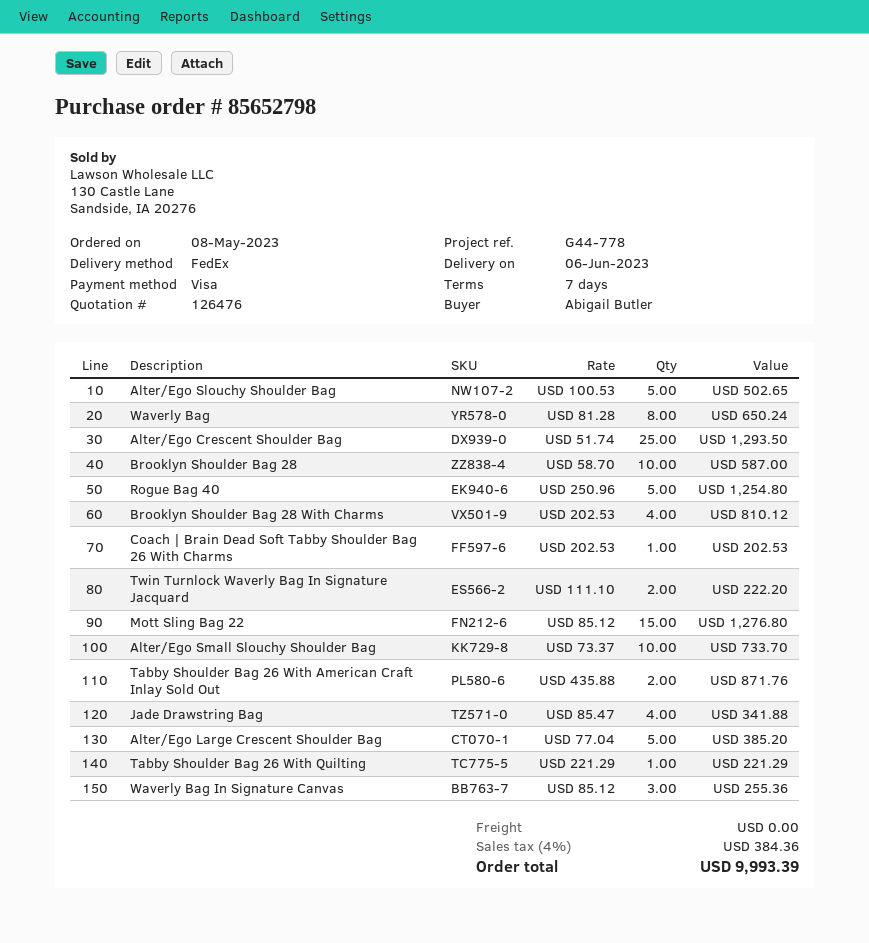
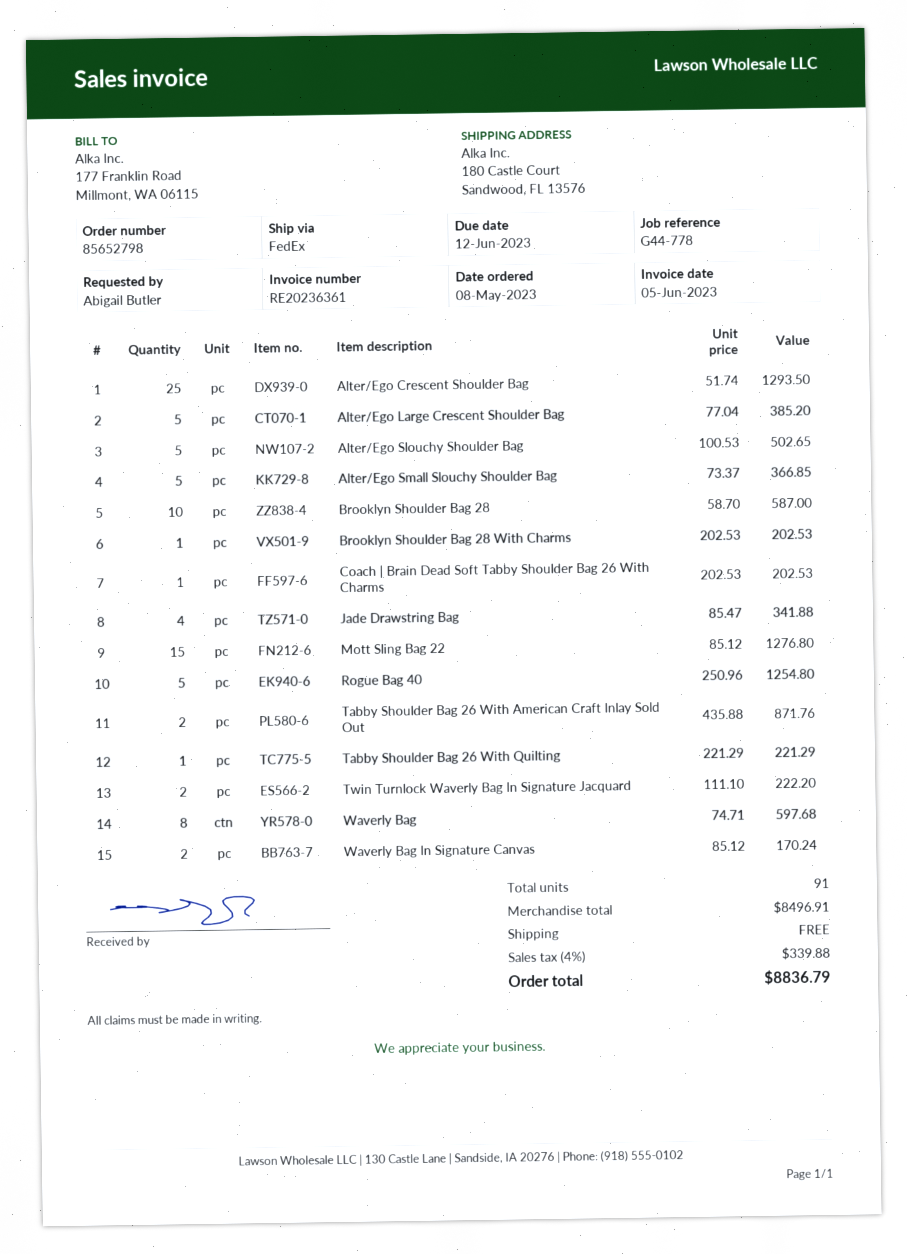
Waverly Bag: 8 x 81.28 = 650.24 -> 8 x 74.71 = 597.68
Brooklyn Shoulder Bag 28 With Charms: 4 x 202.53 = 810.12 -> 1 x 202.53 = 202.53
Alter/Ego Small Slouchy Shoulder Bag: 10 x 73.37 = 733.70 -> 5 x 73.37 = 366.85
Waverly Bag In Signature Canvas: 3 x 85.12 = 255.36 -> 2 x 85.12 = 170.24
tax: 4% = 384.36 -> 4% = 339.88
total: 9993.39 -> 8836.79

